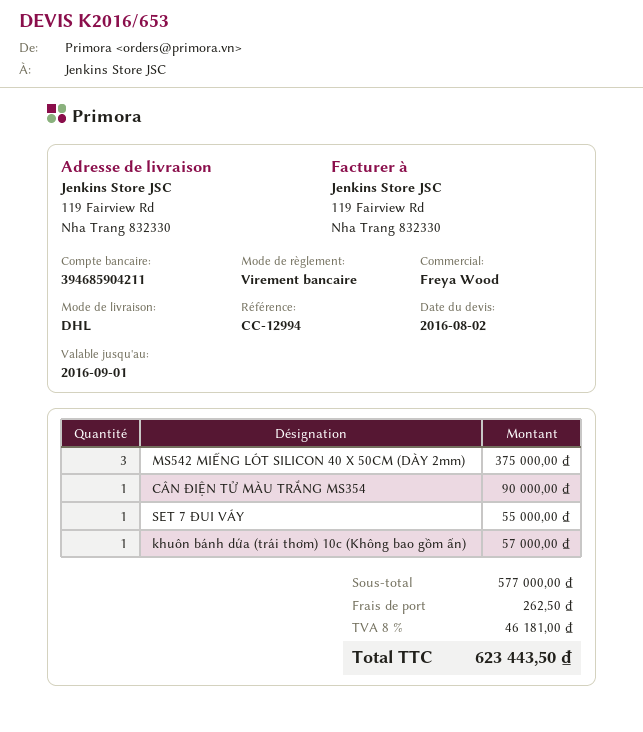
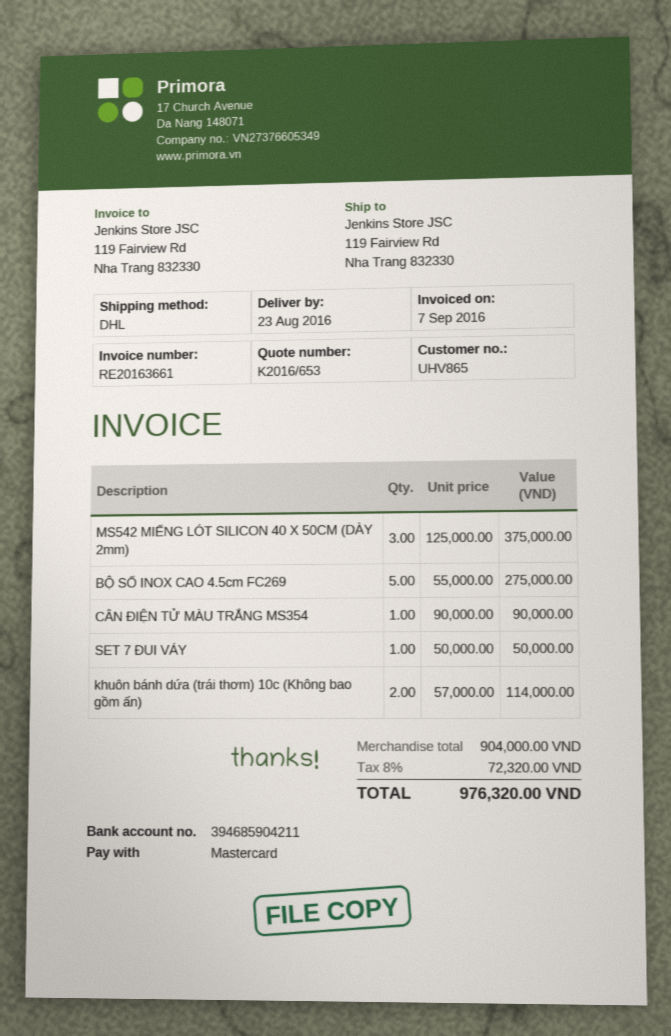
payment method: bank transfer -> Mastercard
SET 7 ĐUI VÁY: 1 for 55000.00 -> 1 for 50000.00
khuôn bánh dứa (trái thơm) 10c (Không bao gồm ấn): 1 for 57000.00 -> 2 for 114000.00
BỘ SỐ INOX CAO 4.5cm FC269: none -> 5 for 275000.00
subtotal: 577000.00 -> 904000.00
shipping: 262.50 -> none
tax: 8% = 46181.00 -> 8% = 72320.00
total: 623443.50 -> 976320.00

